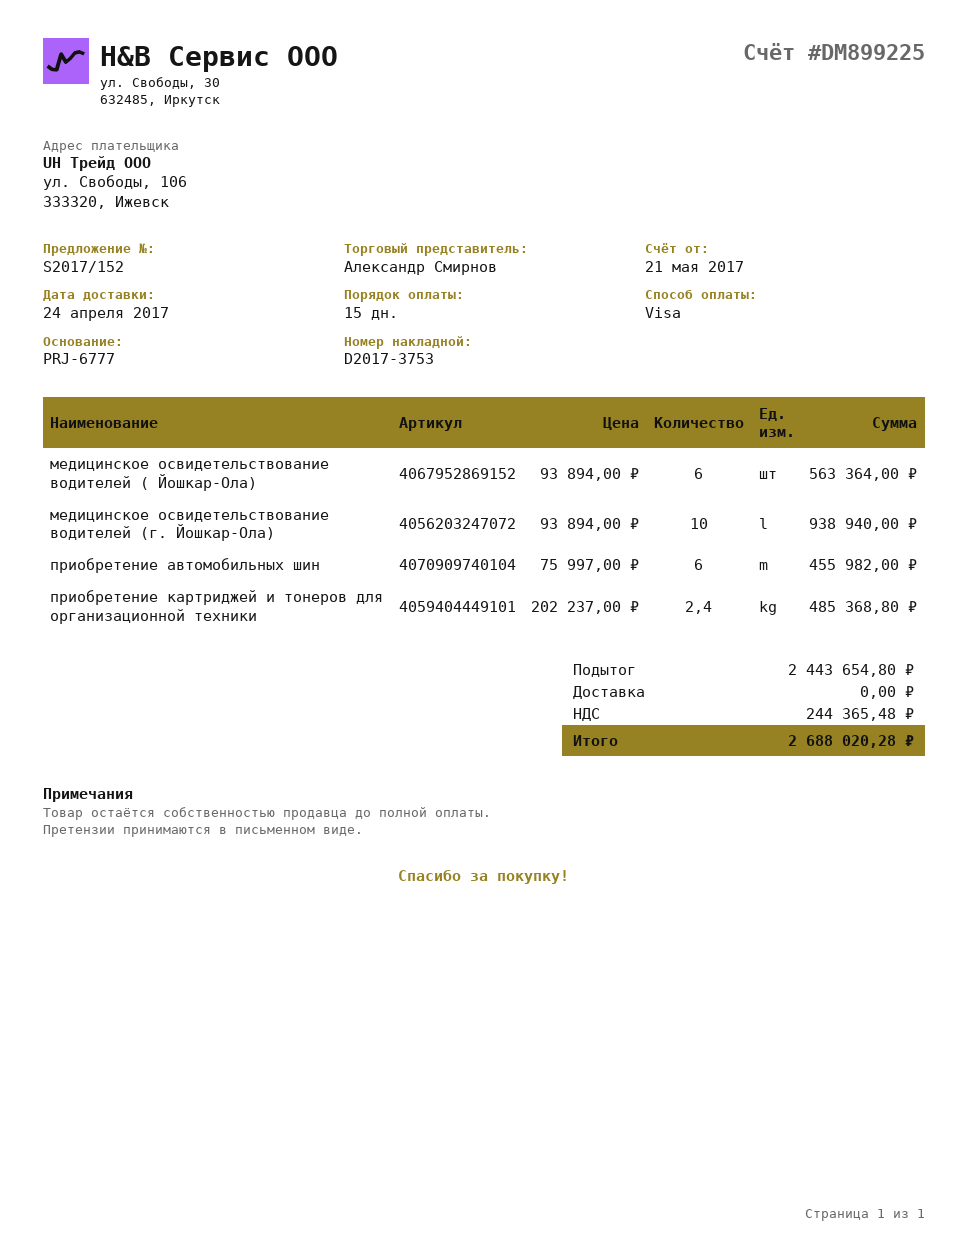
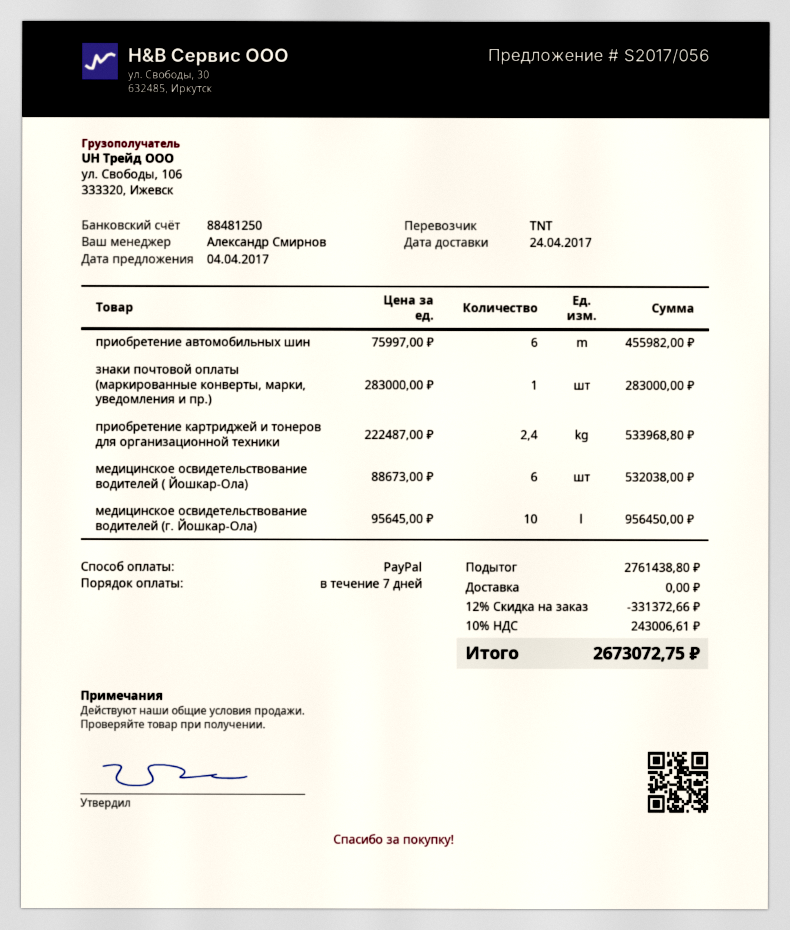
quote number: S2017/152 -> S2017/056
payment terms: 15 days -> 7 days
payment method: Visa -> PayPal
медицинское освидетельствование водителей ( Йошкар-Ола): 6 x 93894.00 = 563364.00 -> 6 x 88673.00 = 532038.00
медицинское освидетельствование водителей (г. Йошкар-Ола): 10 x 93894.00 = 938940.00 -> 10 x 95645.00 = 956450.00
приобретение картриджей и тонеров для организационной техники: 2.4 x 202237.00 = 485368.80 -> 2.4 x 222487.00 = 533968.80
знаки почтовой оплаты (маркированные конверты, марки, уведомления и пр.): none -> 1 x 283000.00 = 283000.00
subtotal: 2443654.80 -> 2761438.80
discount: none -> 12% = 331372.66
tax: 244365.48 -> 243006.61
total: 2688020.28 -> 2673072.75

